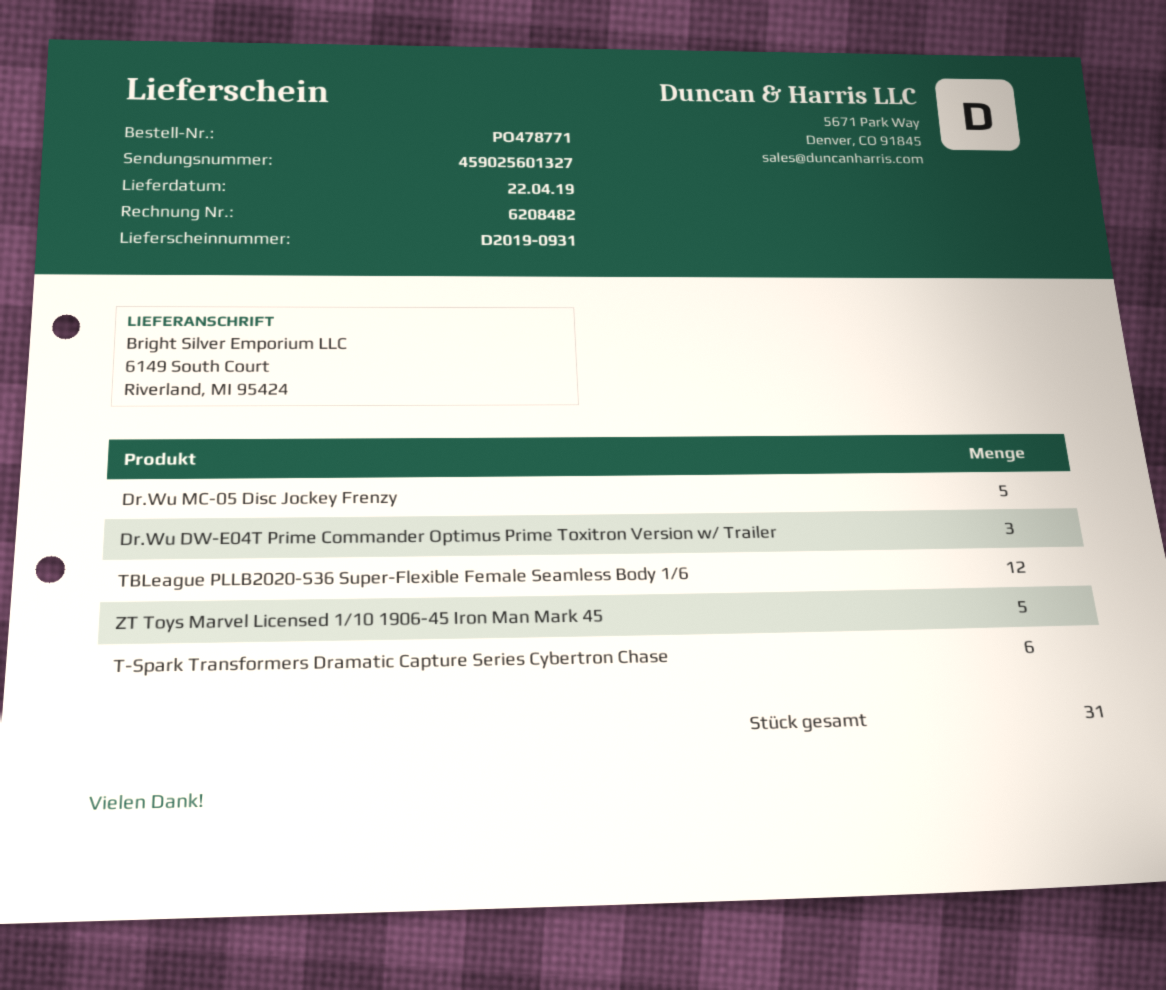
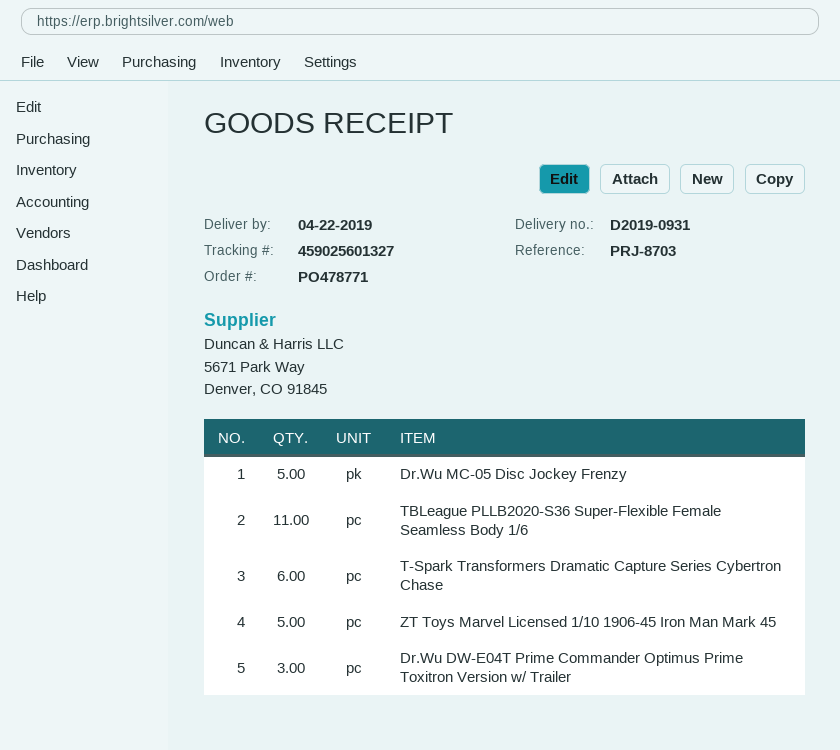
TBLeague PLLB2020-S36 Super-Flexible Female Seamless Body 1/6: 12 -> 11

